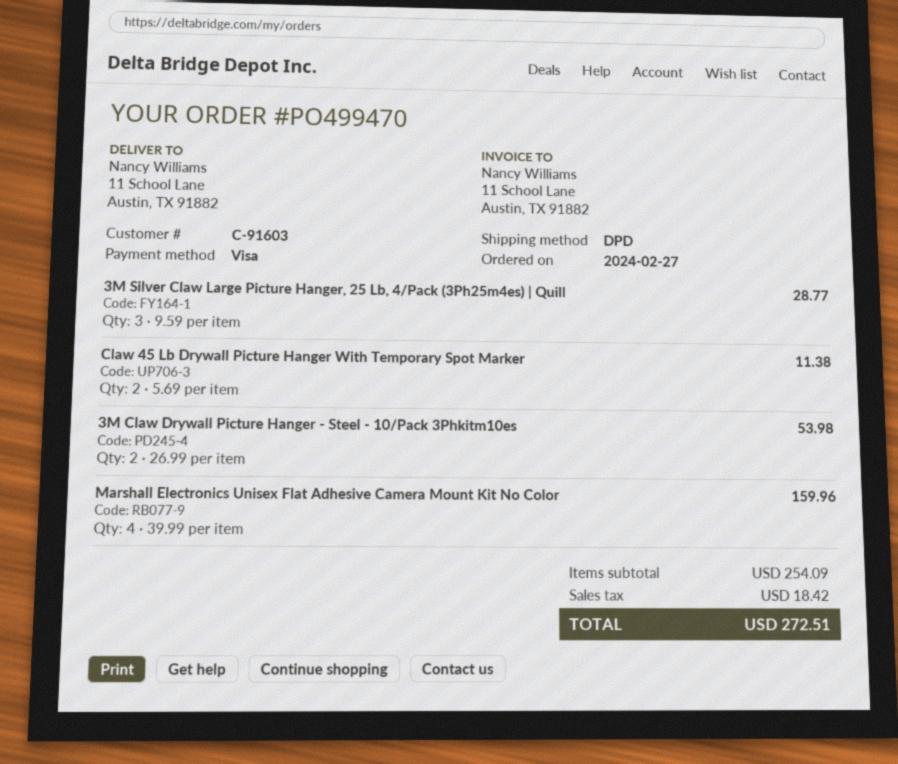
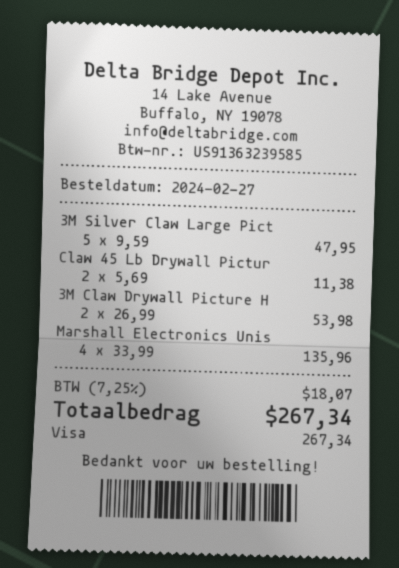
3M Silver Claw Large Picture Hanger, 25 Lb, 4/Pack (3Ph25m4es) | Quill: 3 x 9.59 = 28.77 -> 5 x 9.59 = 47.95
Marshall Electronics Unisex Flat Adhesive Camera Mount Kit No Color: 4 x 39.99 = 159.96 -> 4 x 33.99 = 135.96
tax: 18.42 -> 18.07
total: 272.51 -> 267.34

